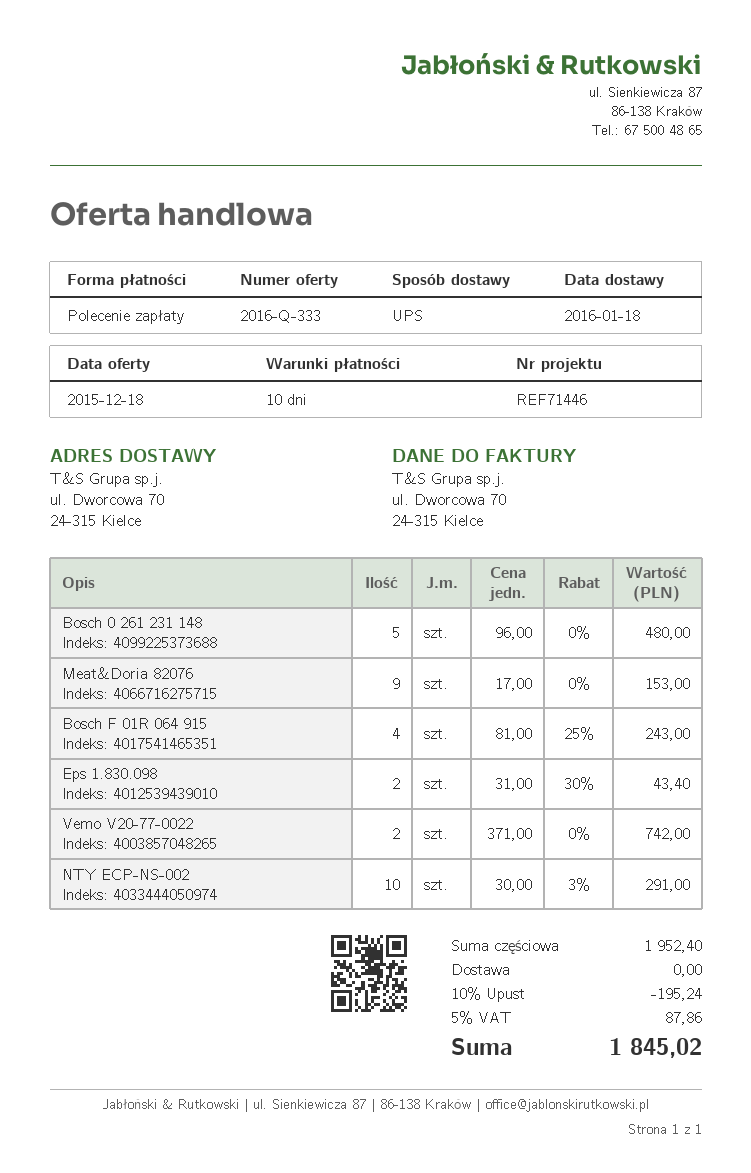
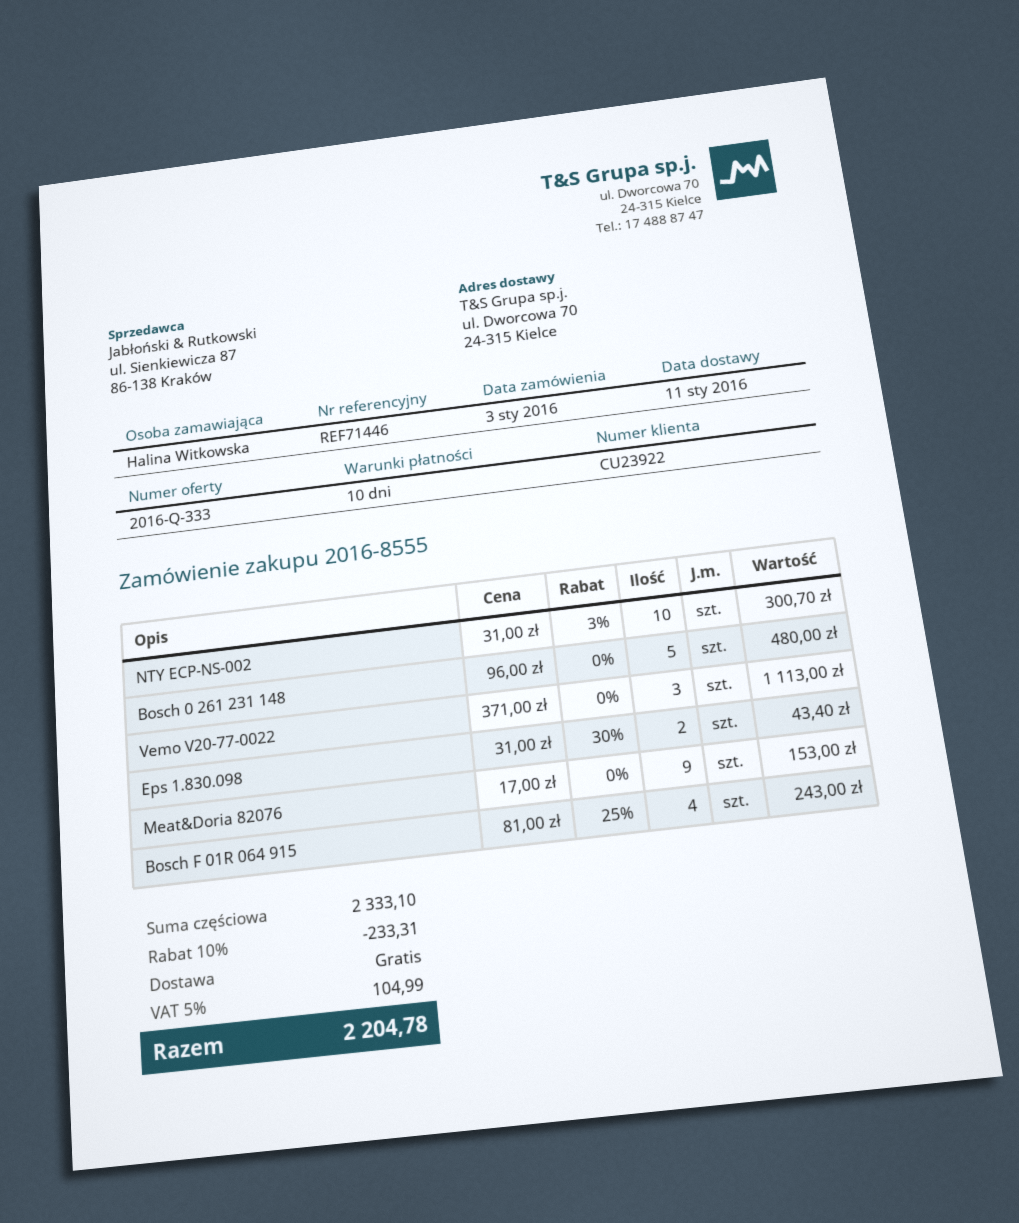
delivery date: 2016-01-18 -> 2016-01-11
Vemo V20-77-0022: 2 x 371.00 = 742.00 -> 3 x 371.00 = 1113.00
NTY ECP-NS-002: 10 x 30.00 - 3% = 291.00 -> 10 x 31.00 - 3% = 300.70
subtotal: 1952.40 -> 2333.10
discount: 10% = 195.24 -> 10% = 233.31
tax: 5% = 87.86 -> 5% = 104.99
total: 1845.02 -> 2204.78

